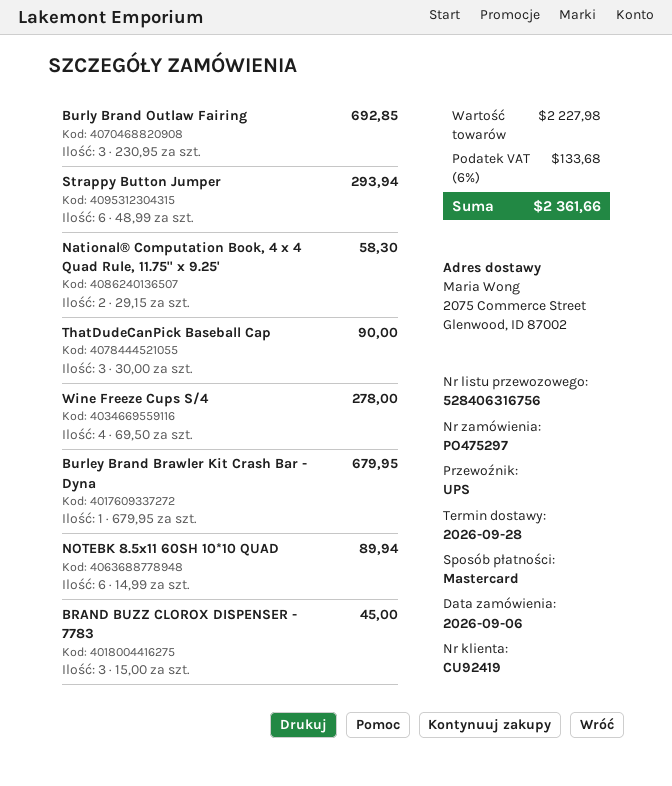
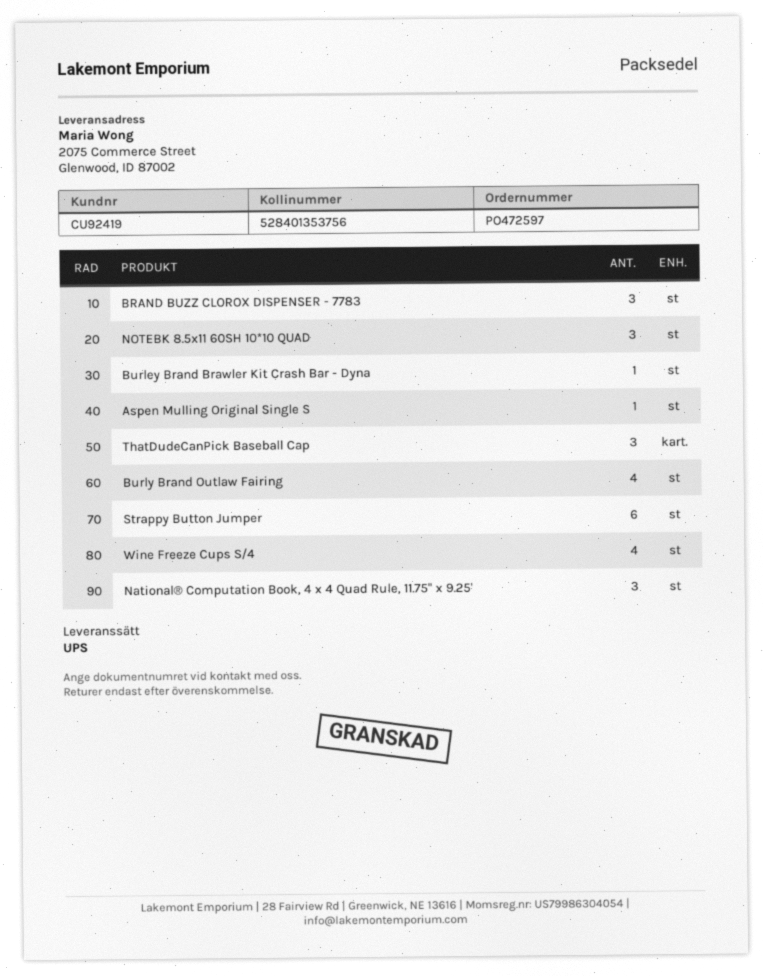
order number: PO475297 -> PO472597
tracking number: 528406316756 -> 528401353756
Burly Brand Outlaw Fairing: 3 -> 4
National® Computation Book, 4 x 4 Quad Rule, 11.75'' x 9.25': 2 -> 3
NOTEBK 8.5x11 60SH 10*10 QUAD: 6 -> 3
Aspen Mulling Original Single S: none -> 1

